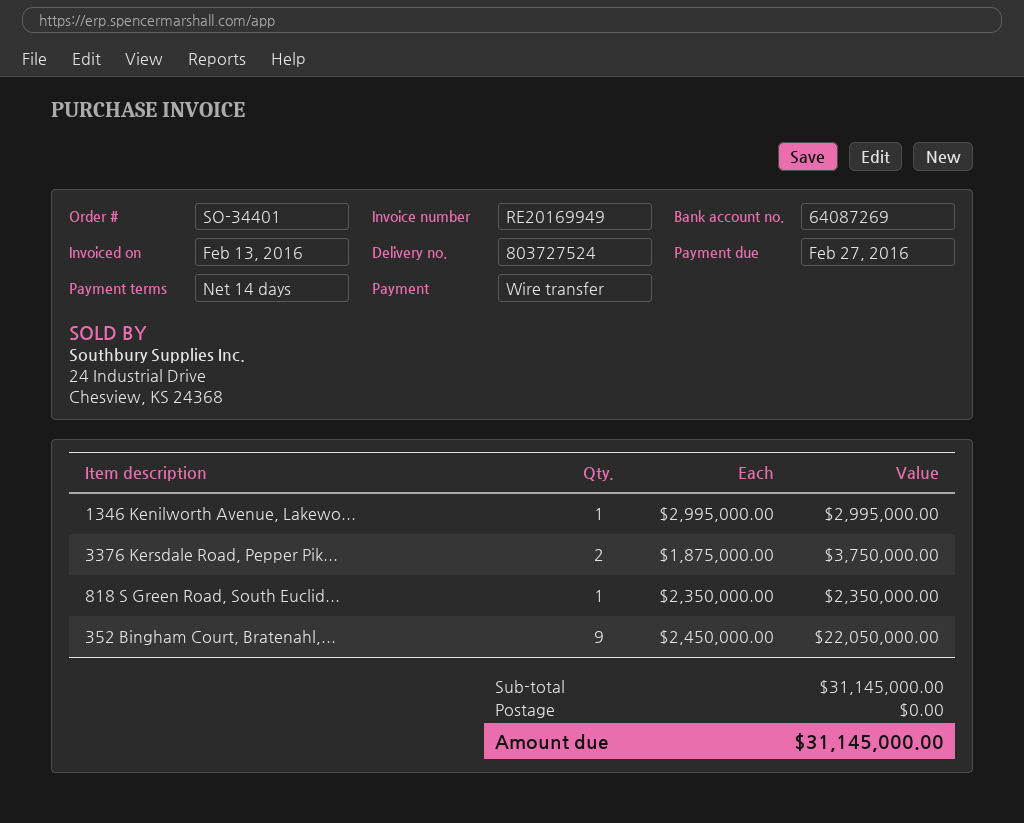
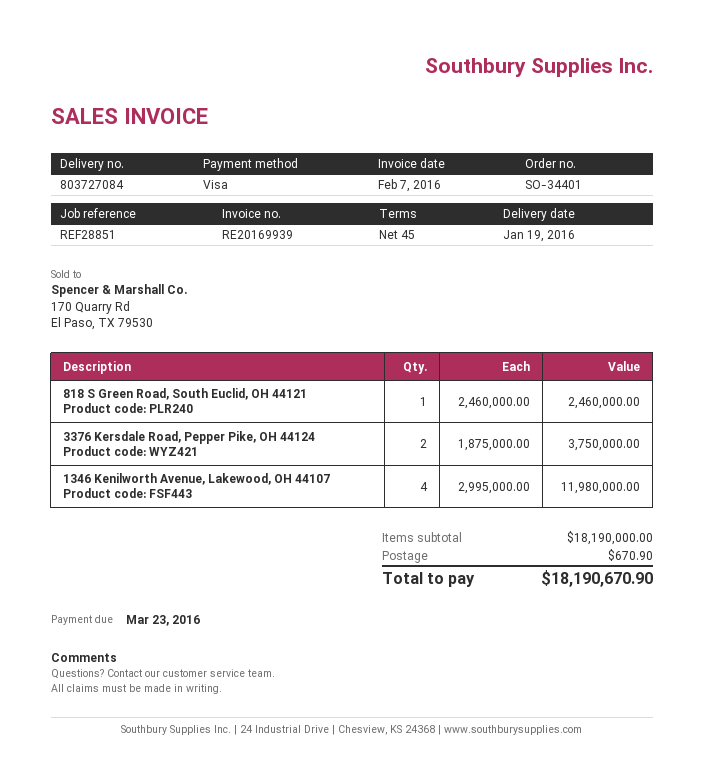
delivery note number: 803727524 -> 803727084
invoice number: RE20169949 -> RE20169939
invoice date: 2016-02-13 -> 2016-02-07
payment terms: 14 days -> 45 days
due date: 2016-02-27 -> 2016-03-23
payment method: bank transfer -> Visa
1346 Kenilworth Avenue, Lakewo...: 1 x 2995000.00 = 2995000.00 -> 4 x 2995000.00 = 11980000.00
818 S Green Road, South Euclid...: 1 x 2350000.00 = 2350000.00 -> 1 x 2460000.00 = 2460000.00
352 Bingham Court, Bratenahl,...: 9 x 2450000.00 = 22050000.00 -> none
subtotal: 31145000.00 -> 18190000.00
shipping: 0.00 -> 670.90
total: 31145000.00 -> 18190670.90

